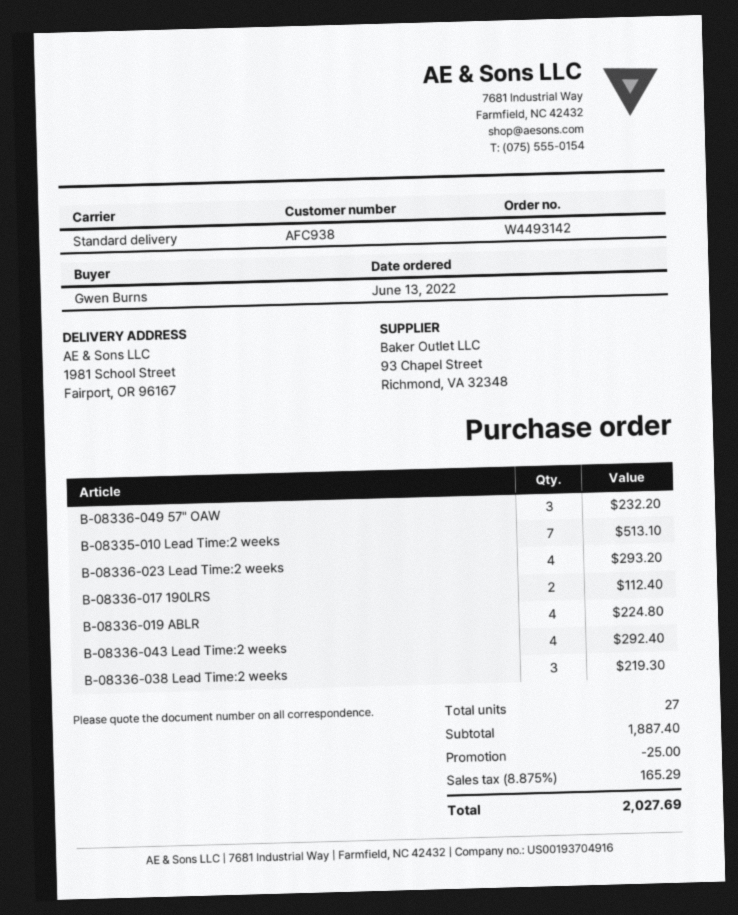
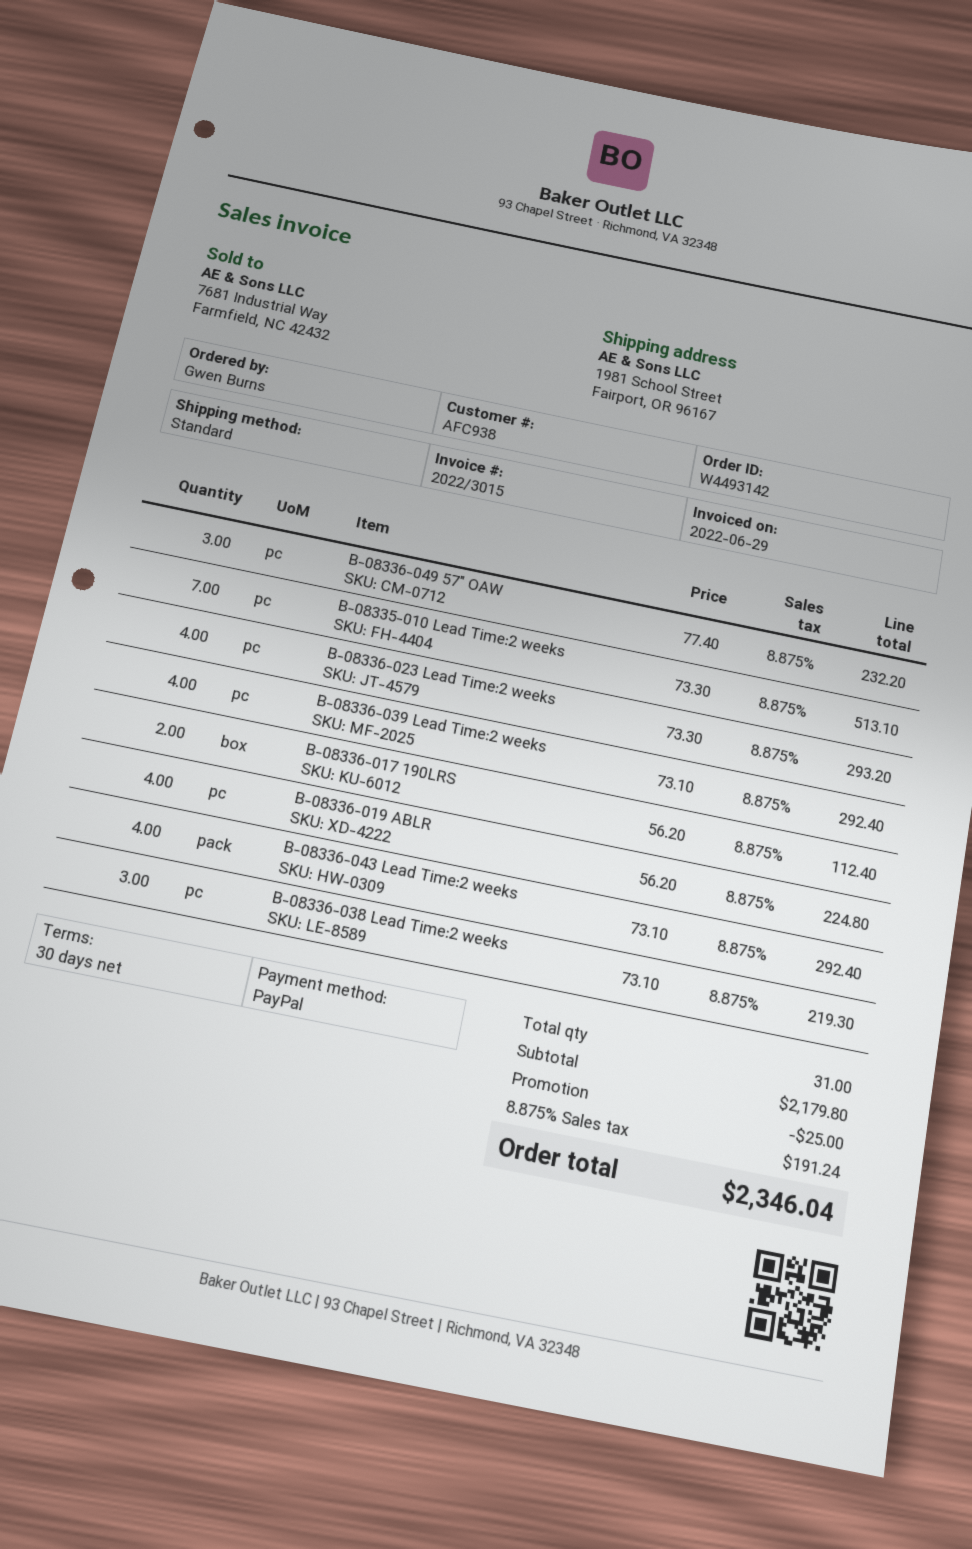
B-08336-039 Lead Time:2 weeks: none -> 4 for 292.40
total quantity: 27 -> 31
subtotal: 1887.40 -> 2179.80
tax: 8.875% = 165.29 -> 8.875% = 191.24
total: 2027.69 -> 2346.04

